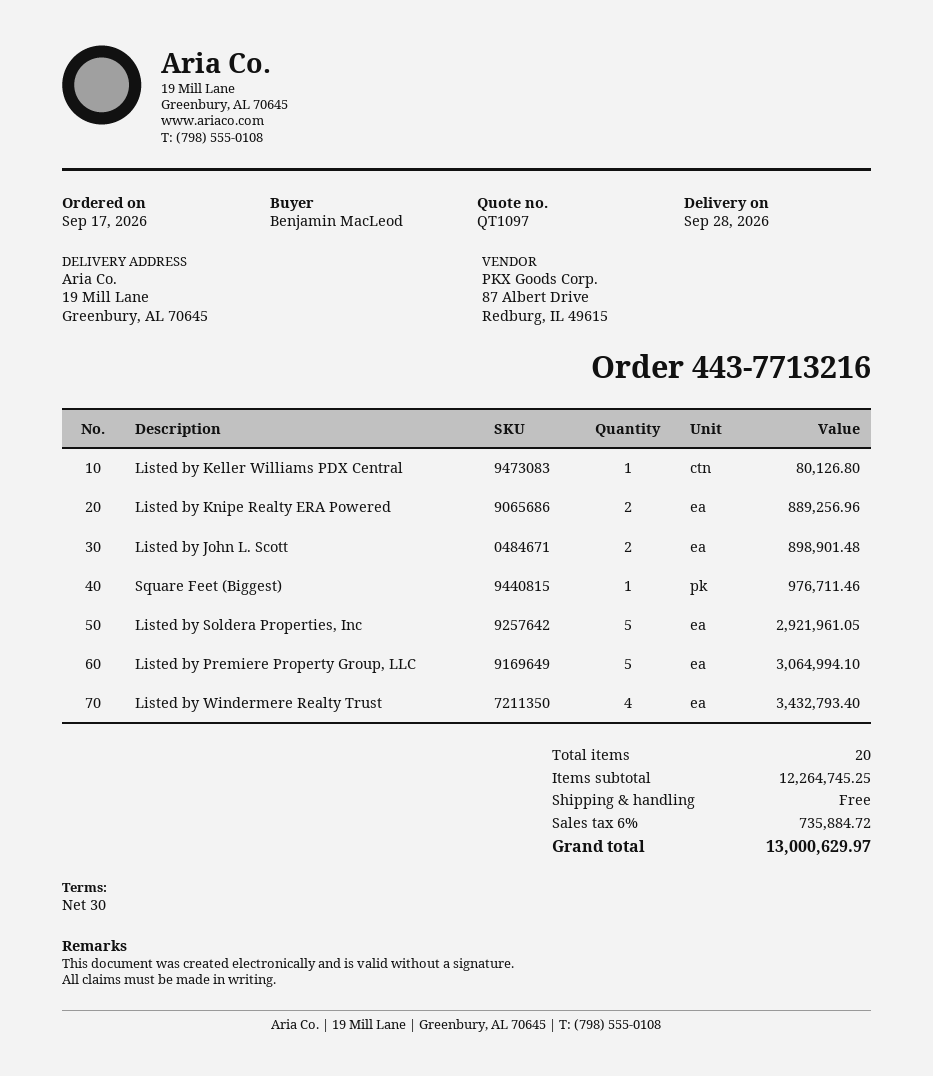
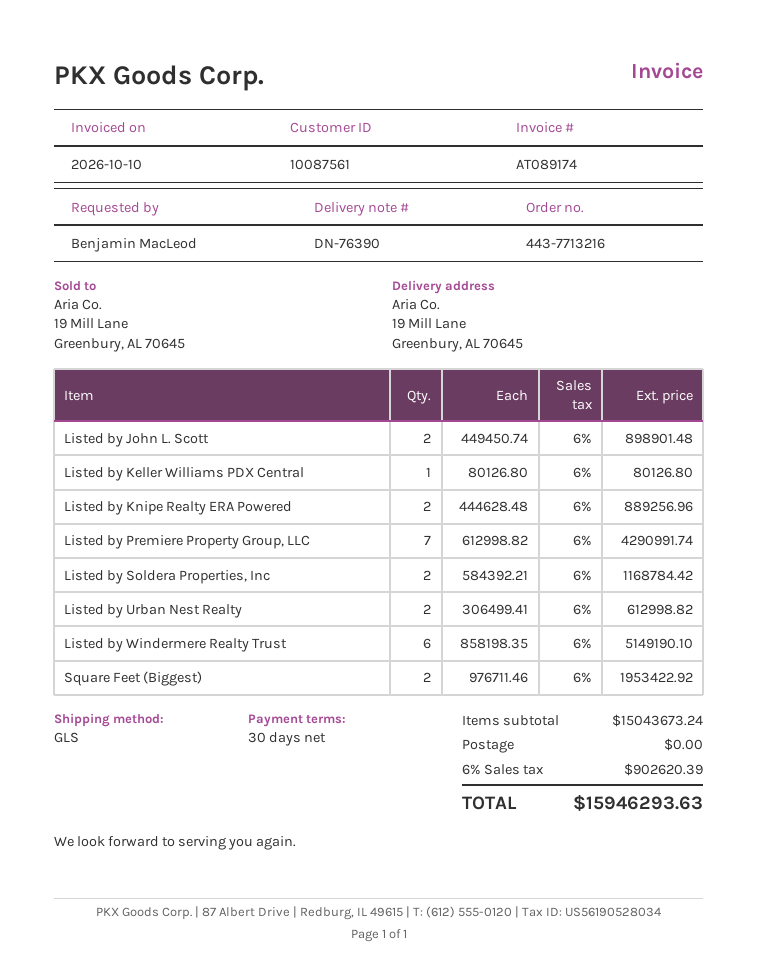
Square Feet (Biggest): 1 for 976711.46 -> 2 for 1953422.92
Listed by Soldera Properties, Inc: 5 for 2921961.05 -> 2 for 1168784.42
Listed by Premiere Property Group, LLC: 5 for 3064994.10 -> 7 for 4290991.74
Listed by Windermere Realty Trust: 4 for 3432793.40 -> 6 for 5149190.10
Listed by Urban Nest Realty: none -> 2 for 612998.82
subtotal: 12264745.25 -> 15043673.24
tax: 6% = 735884.72 -> 6% = 902620.39
total: 13000629.97 -> 15946293.63

